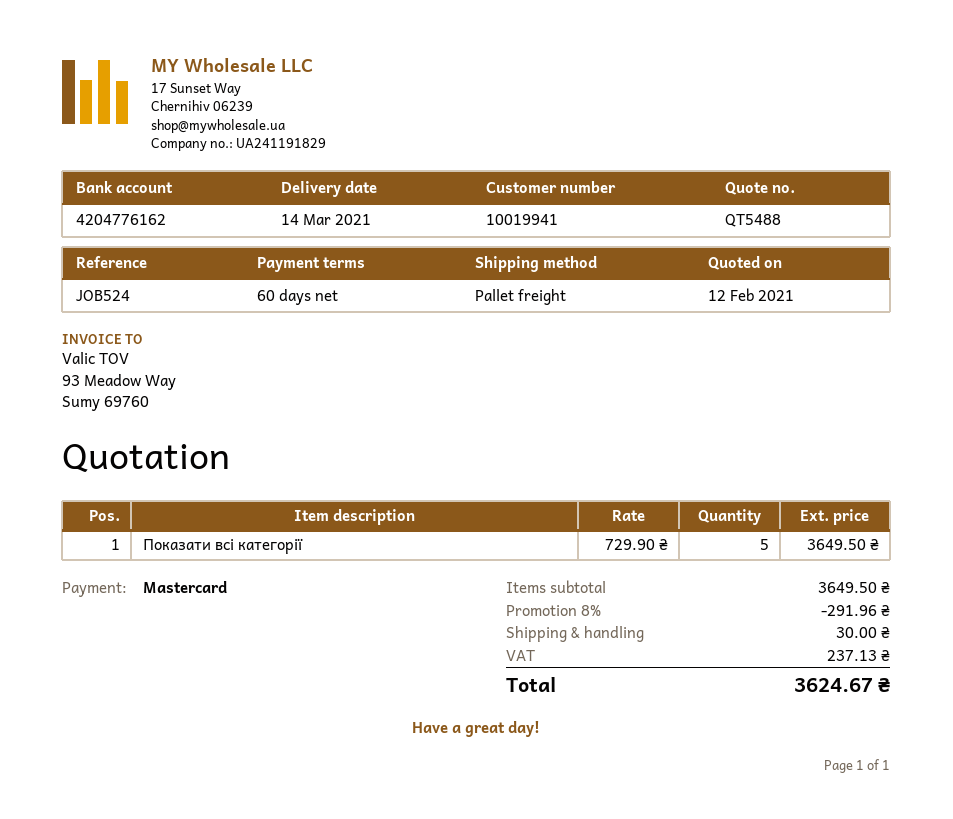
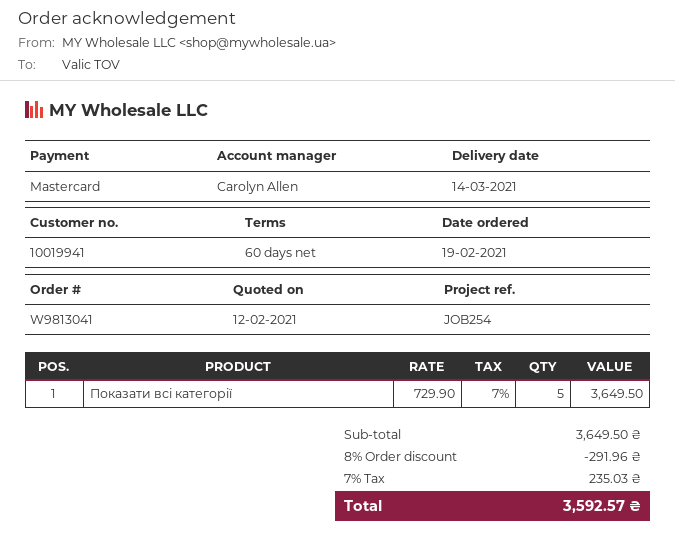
reference: JOB524 -> JOB254
shipping: 30.00 -> none
tax: 237.13 -> 235.03
total: 3624.67 -> 3592.57

